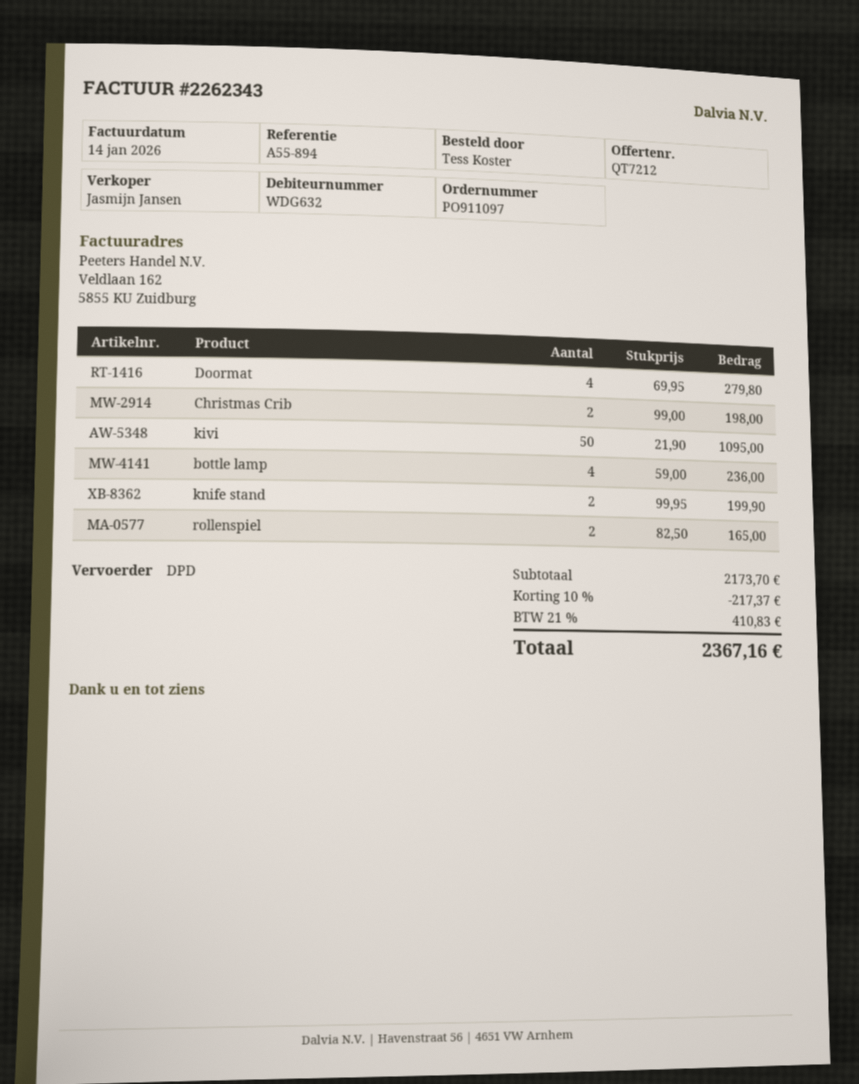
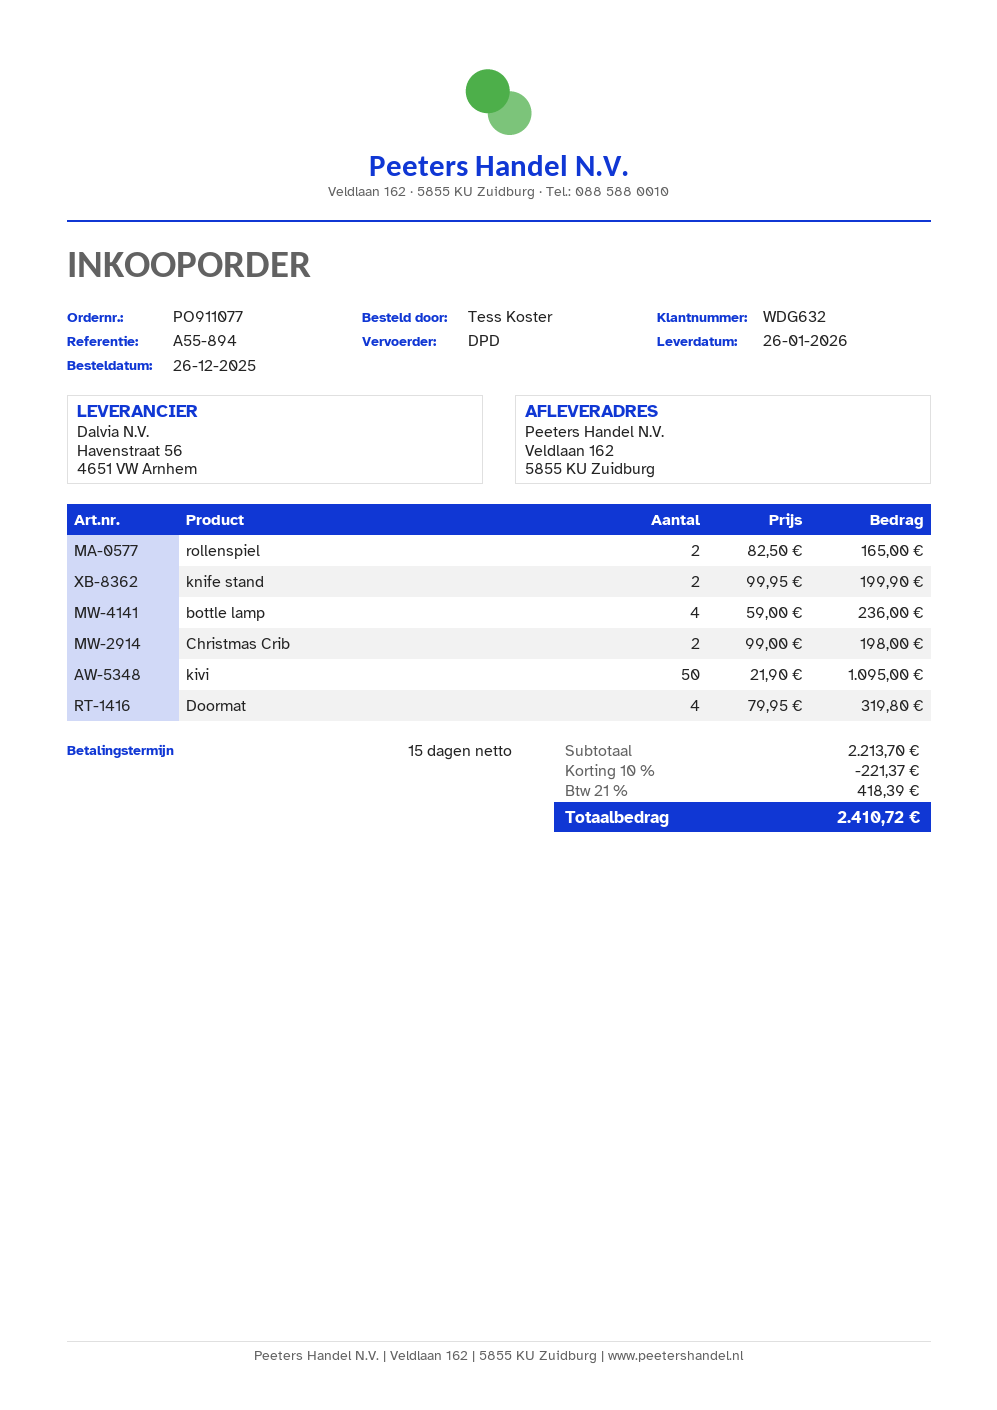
order number: PO911097 -> PO911077
Doormat: 4 x 69.95 = 279.80 -> 4 x 79.95 = 319.80
subtotal: 2173.70 -> 2213.70
discount: 10% = 217.37 -> 10% = 221.37
tax: 21% = 410.83 -> 21% = 418.39
total: 2367.16 -> 2410.72

